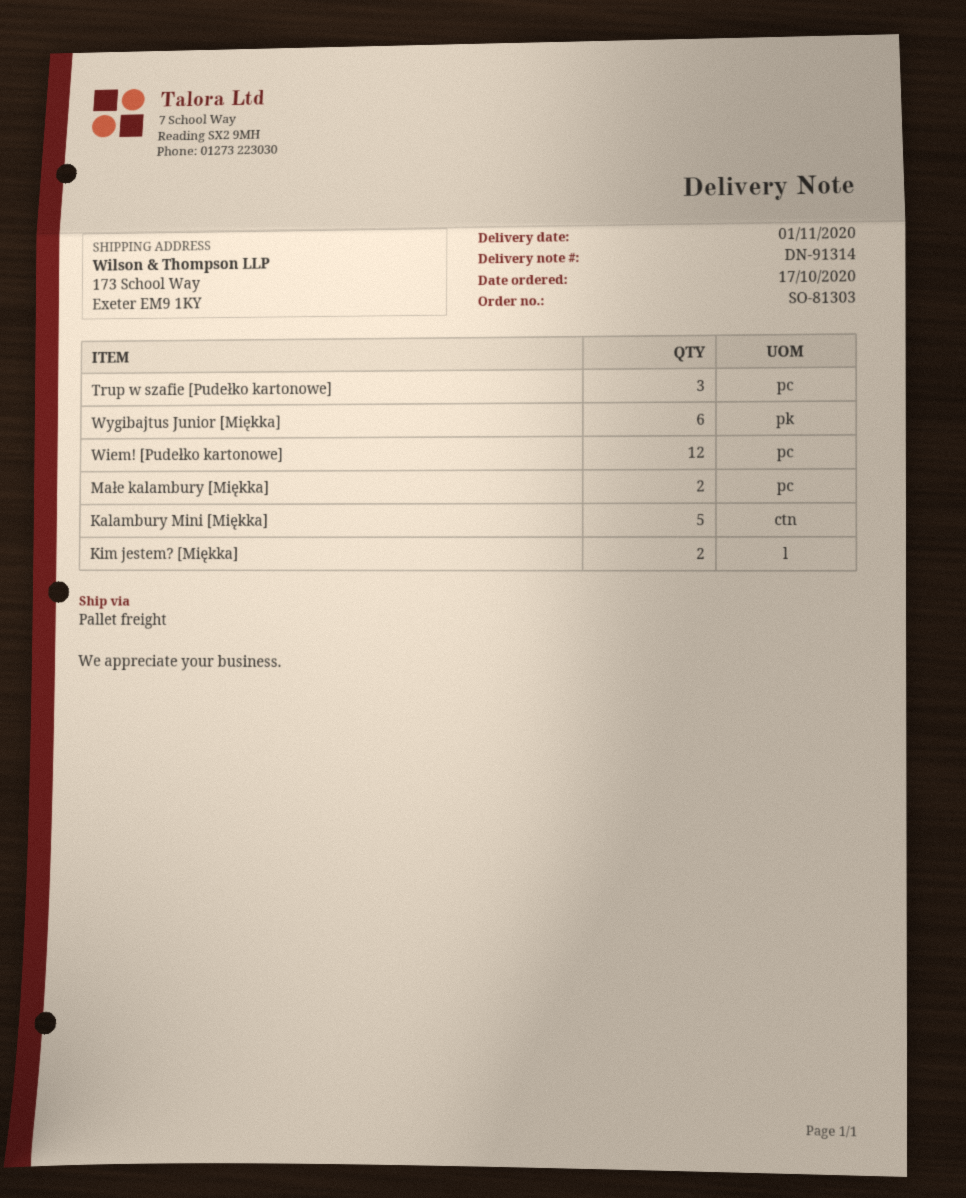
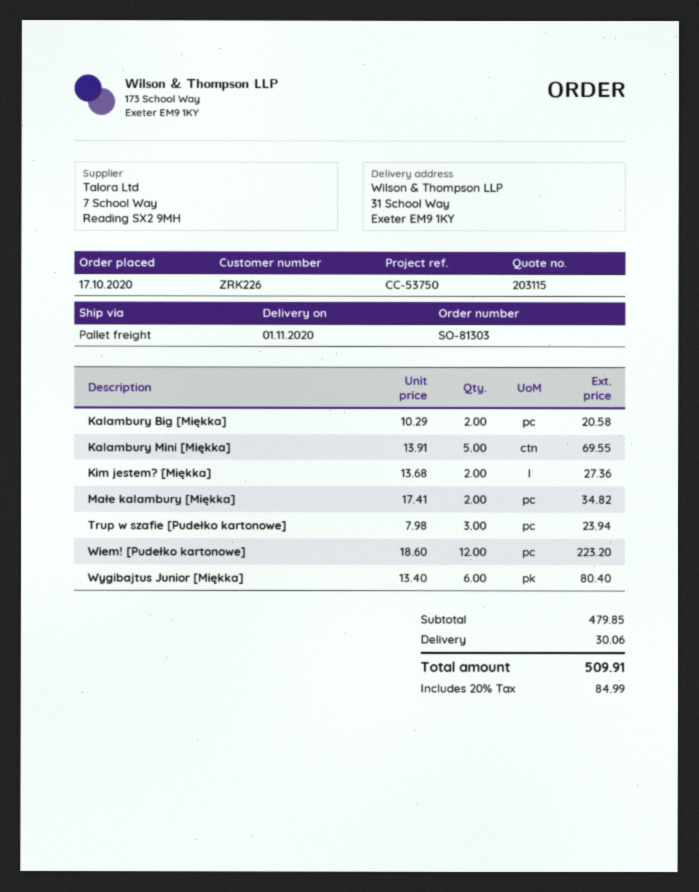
ship to: 173 School Way, Exeter EM9 1KY -> 31 School Way, Exeter EM9 1KY
Kalambury Big [Miękka]: none -> 2

